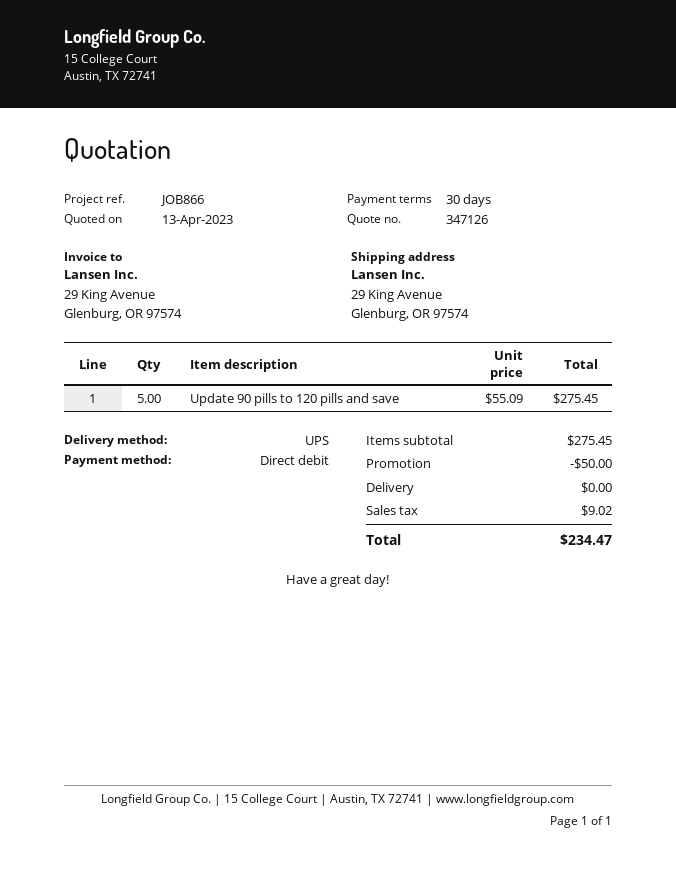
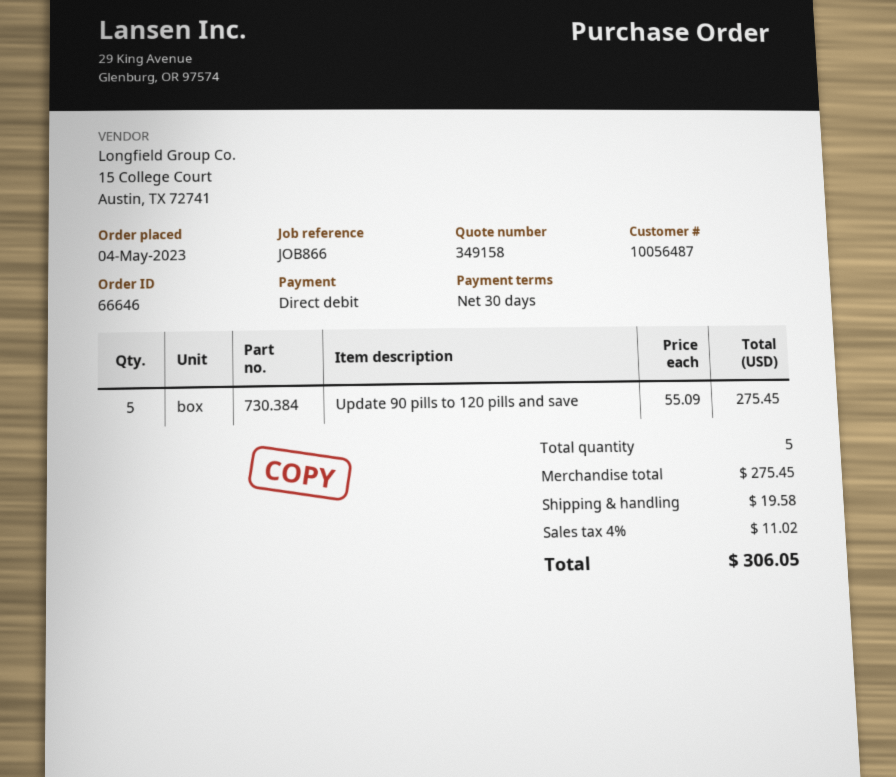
quote number: 347126 -> 349158
discount: 50.00 -> none
shipping: 0.00 -> 19.58
tax: 9.02 -> 11.02
total: 234.47 -> 306.05

